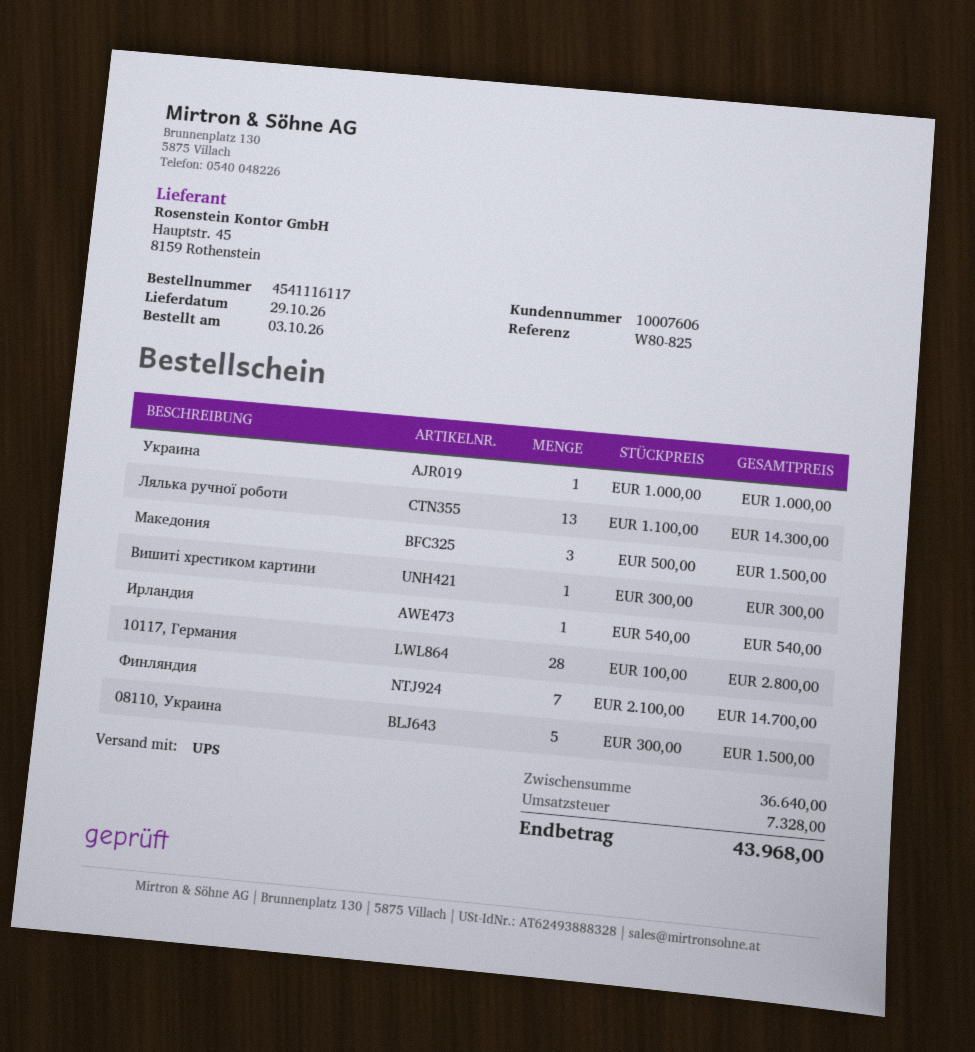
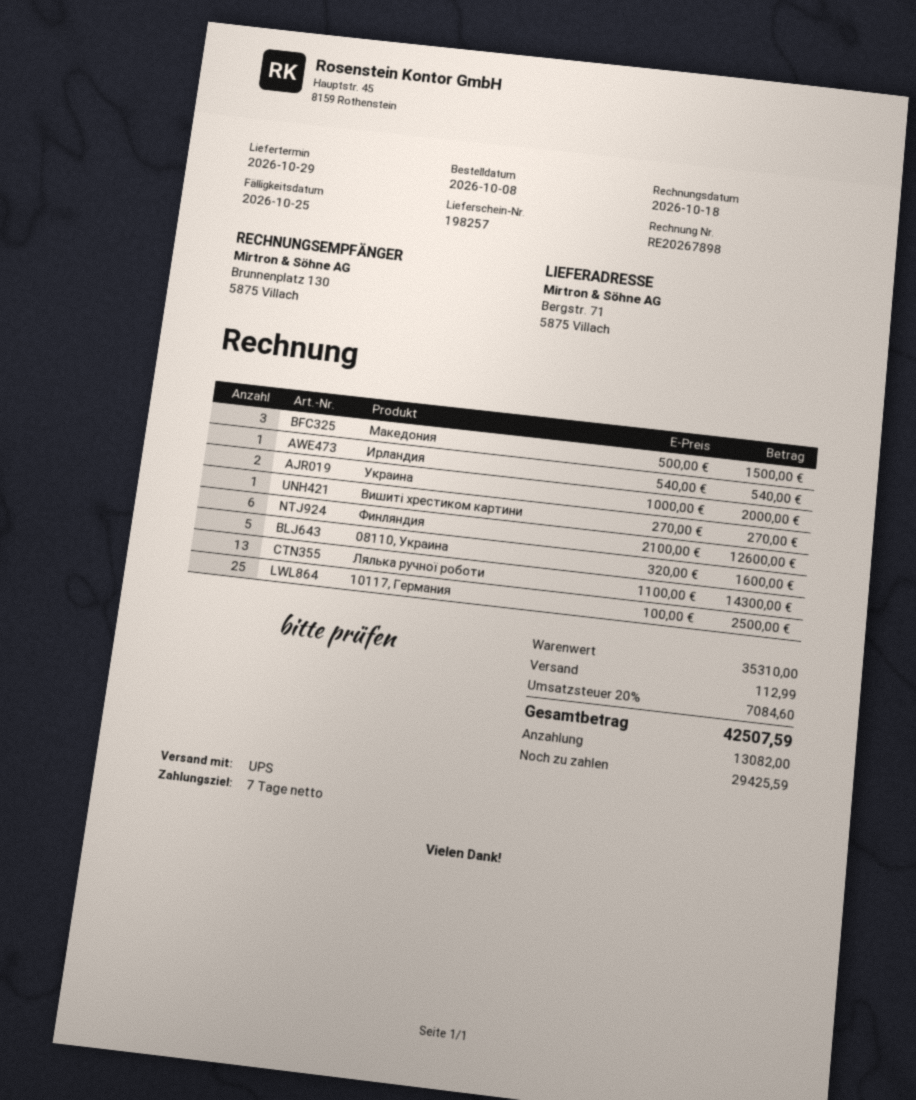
order date: 2026-10-03 -> 2026-10-08
Украина: 1 x 1000.00 = 1000.00 -> 2 x 1000.00 = 2000.00
Вишиті хрестиком картини: 1 x 300.00 = 300.00 -> 1 x 270.00 = 270.00
10117, Германия: 28 x 100.00 = 2800.00 -> 25 x 100.00 = 2500.00
Финляндия: 7 x 2100.00 = 14700.00 -> 6 x 2100.00 = 12600.00
08110, Украина: 5 x 300.00 = 1500.00 -> 5 x 320.00 = 1600.00
subtotal: 36640.00 -> 35310.00
shipping: none -> 112.99
tax: 7328.00 -> 7084.60
total: 43968.00 -> 42507.59

